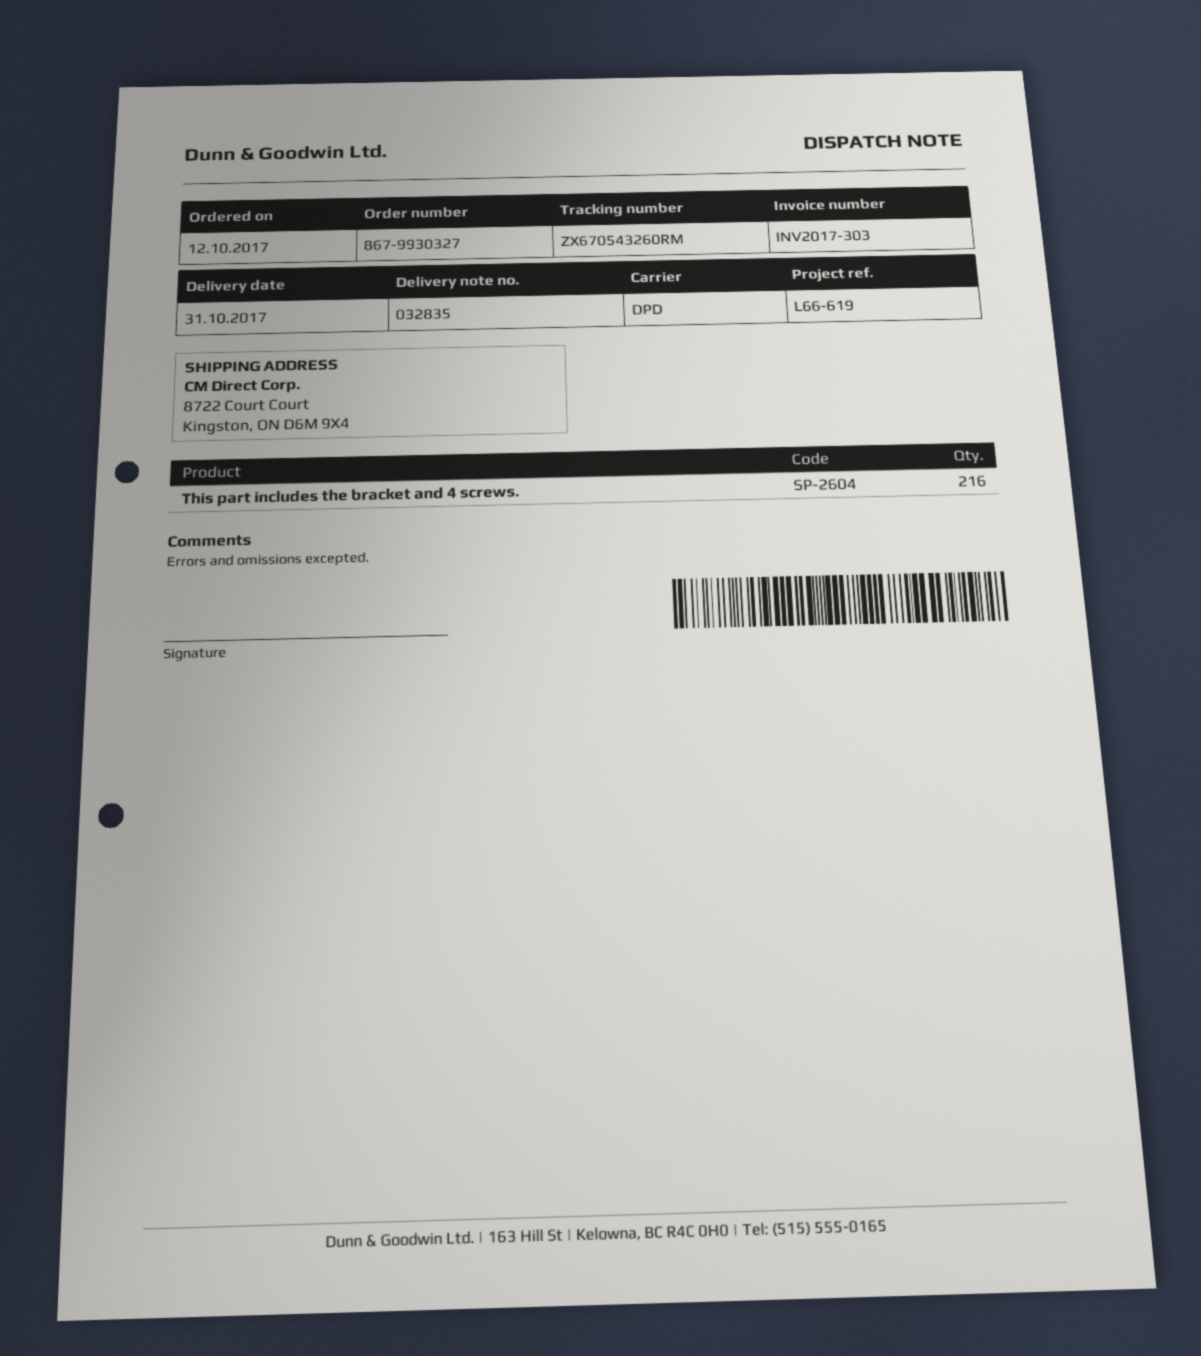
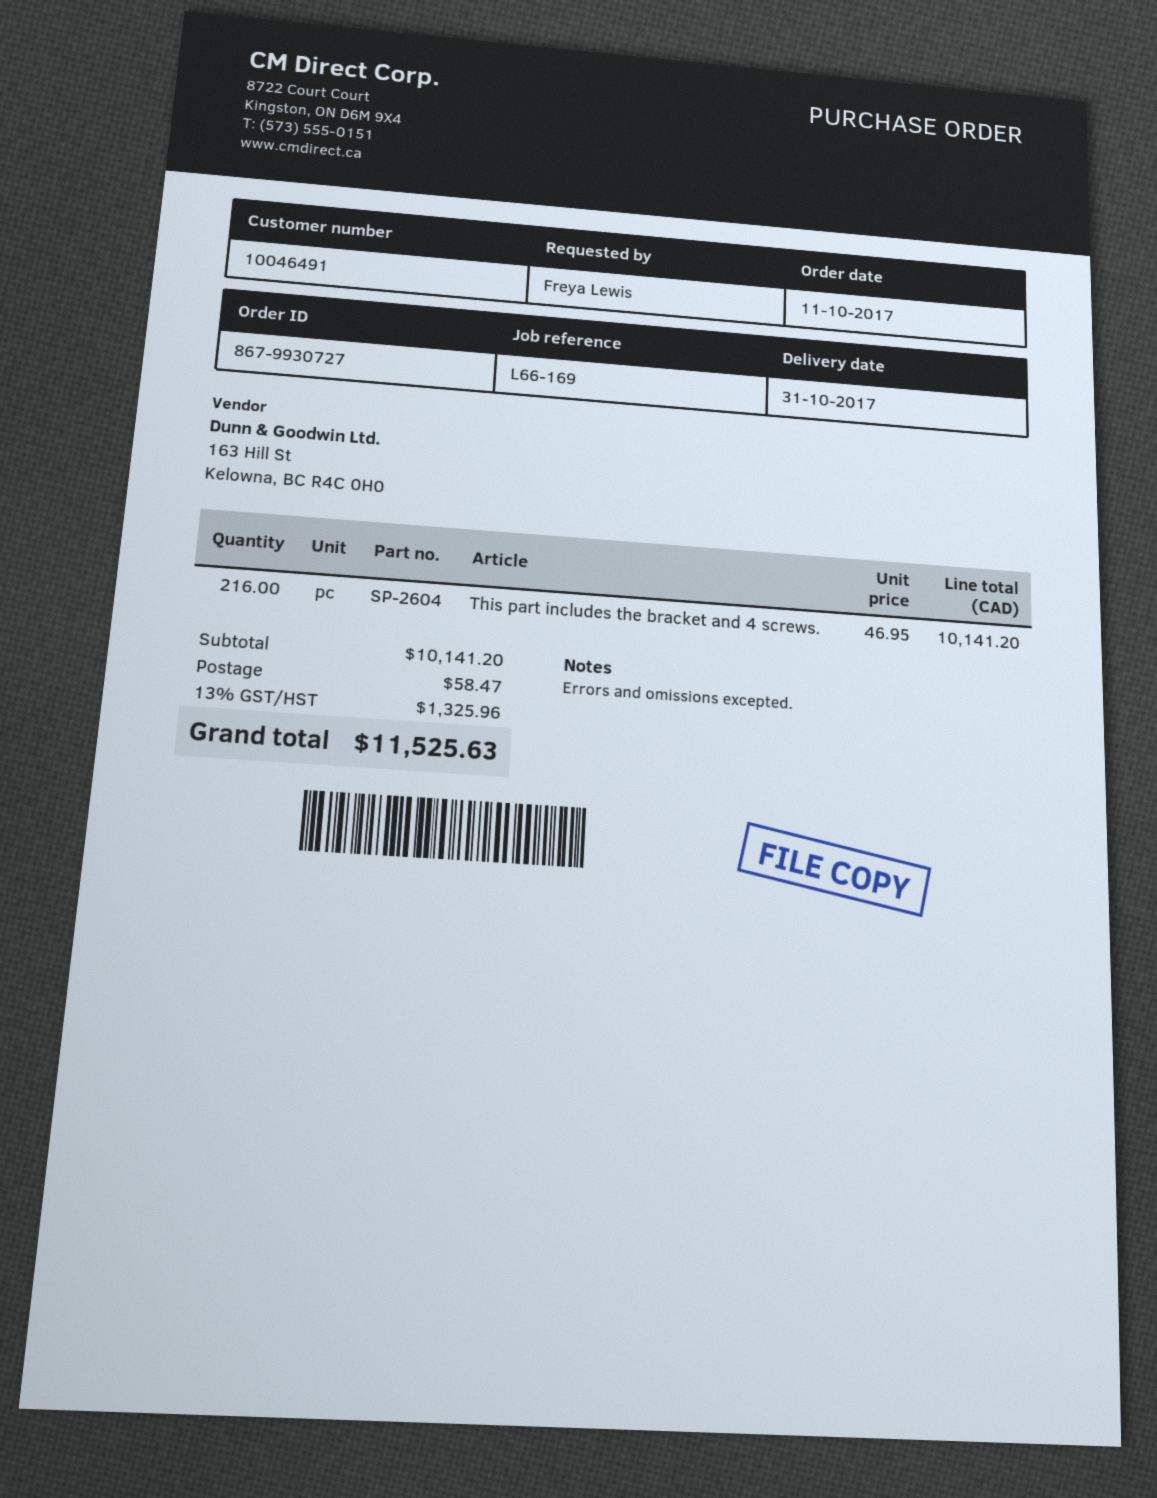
order number: 867-9930327 -> 867-9930727
order date: 2017-10-12 -> 2017-10-11
reference: L66-619 -> L66-169

